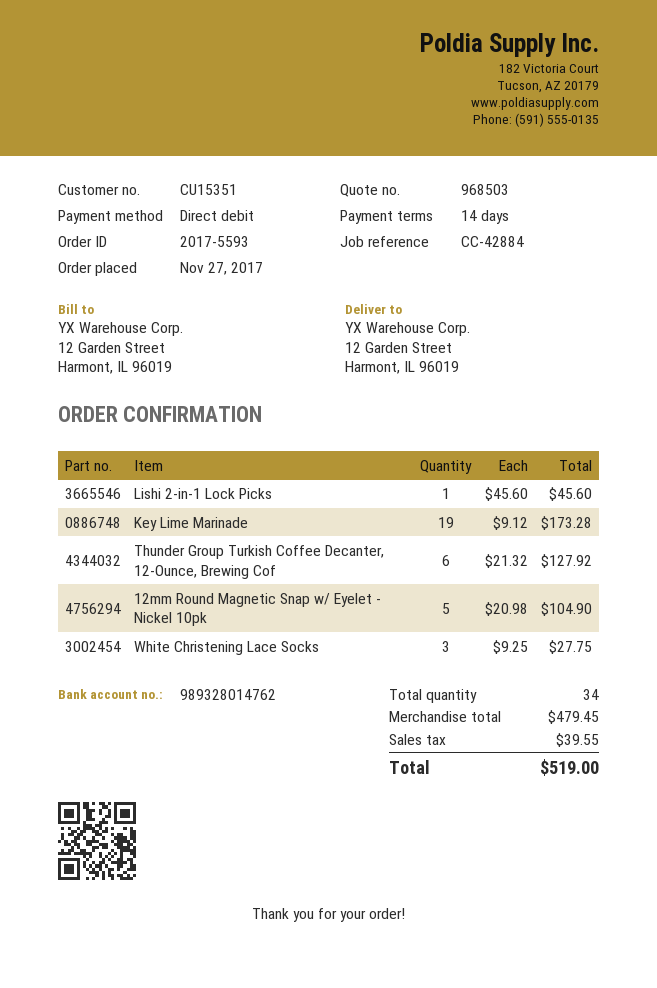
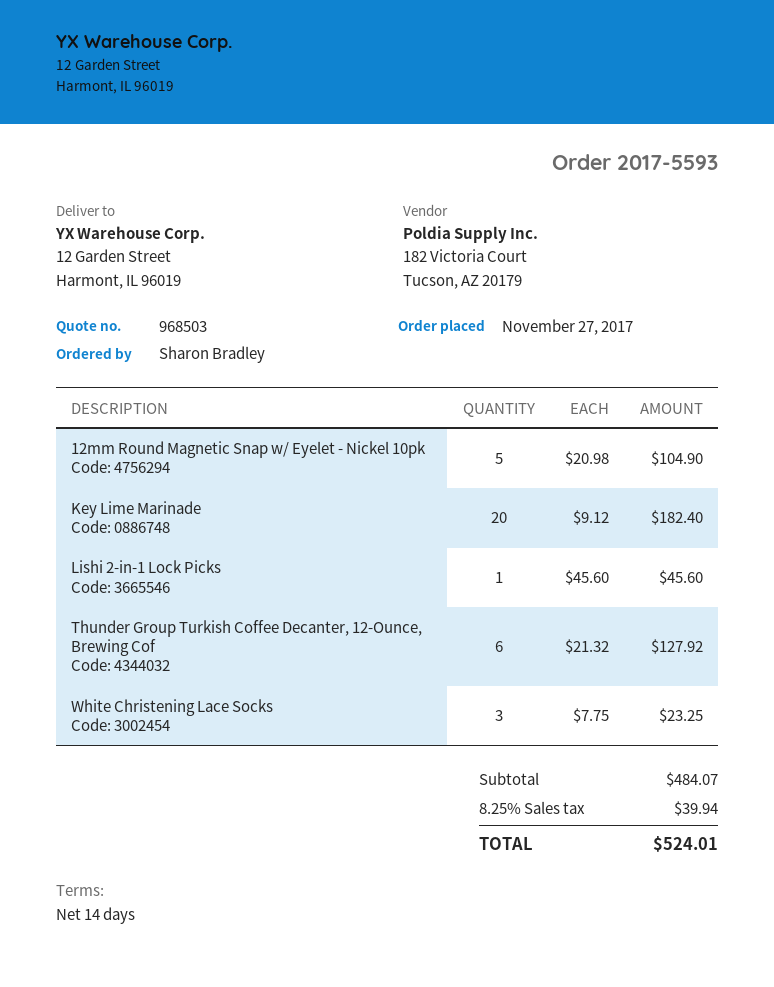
Key Lime Marinade: 19 x 9.12 = 173.28 -> 20 x 9.12 = 182.40
White Christening Lace Socks: 3 x 9.25 = 27.75 -> 3 x 7.75 = 23.25
subtotal: 479.45 -> 484.07
tax: 39.55 -> 39.94
total: 519.00 -> 524.01

